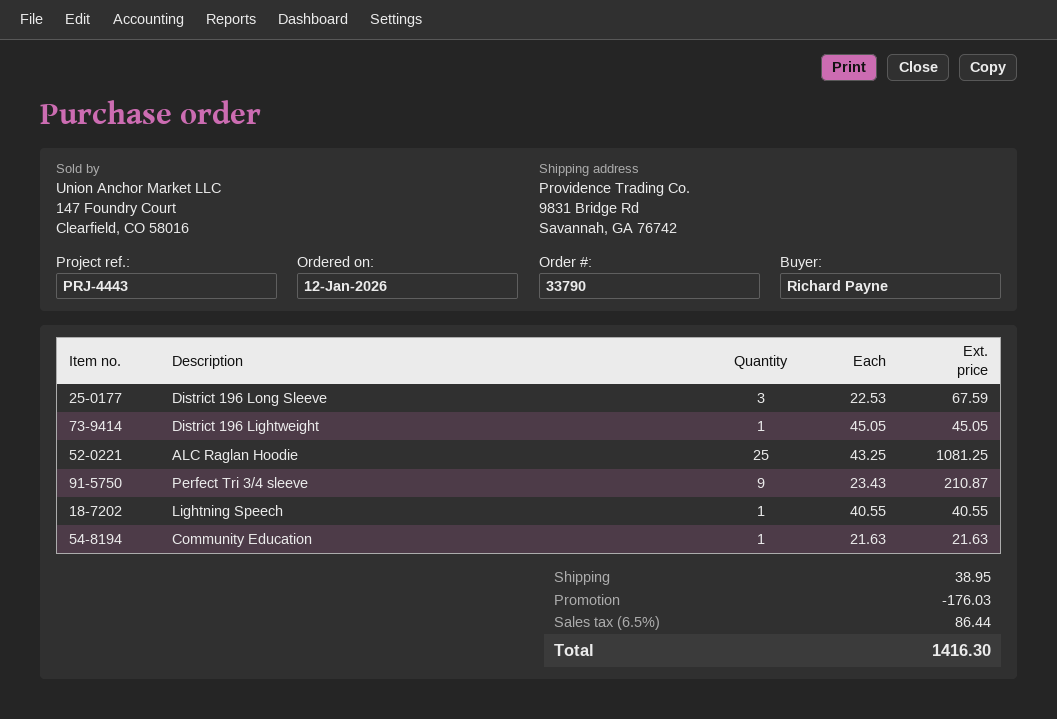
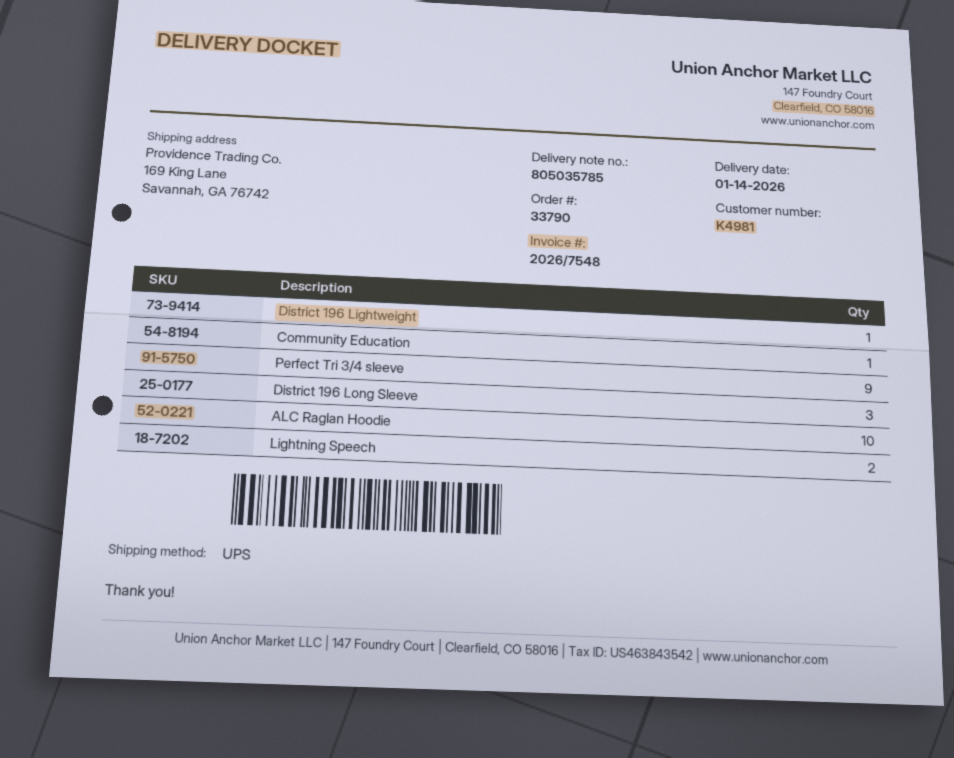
ship to: 9831 Bridge Rd, Savannah, GA 76742 -> 169 King Lane, Savannah, GA 76742
ALC Raglan Hoodie: 25 -> 10
Lightning Speech: 1 -> 2

